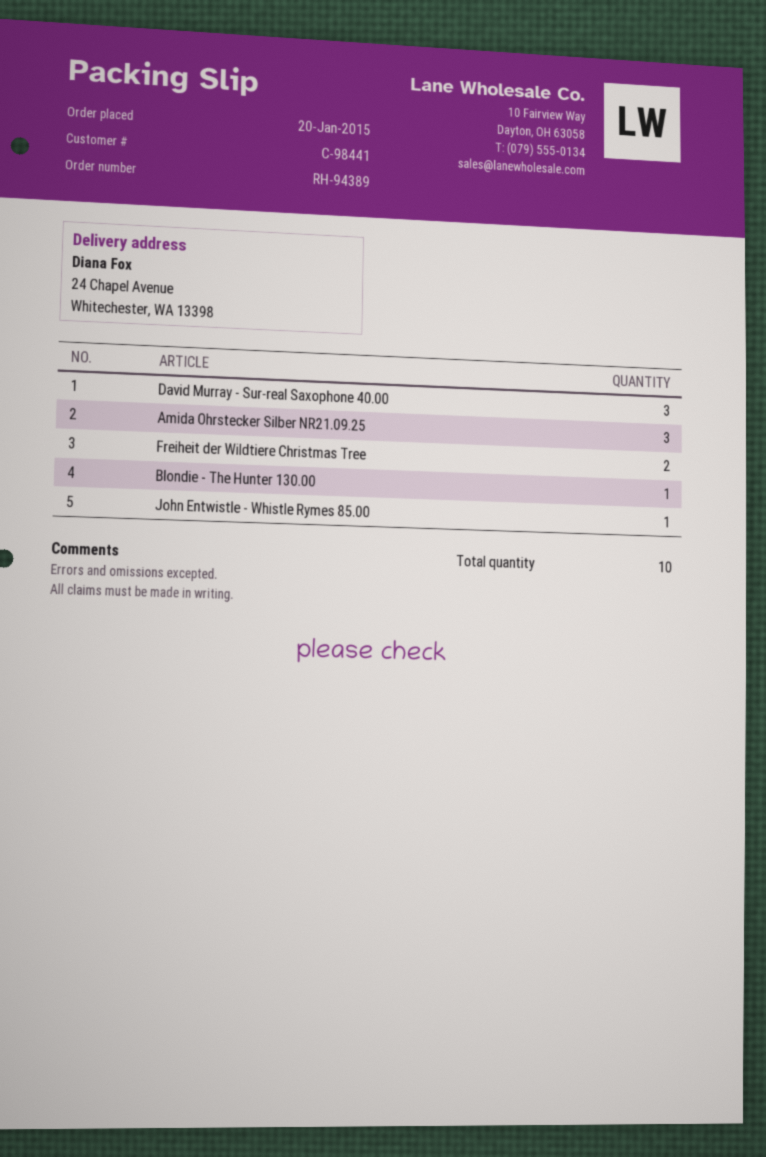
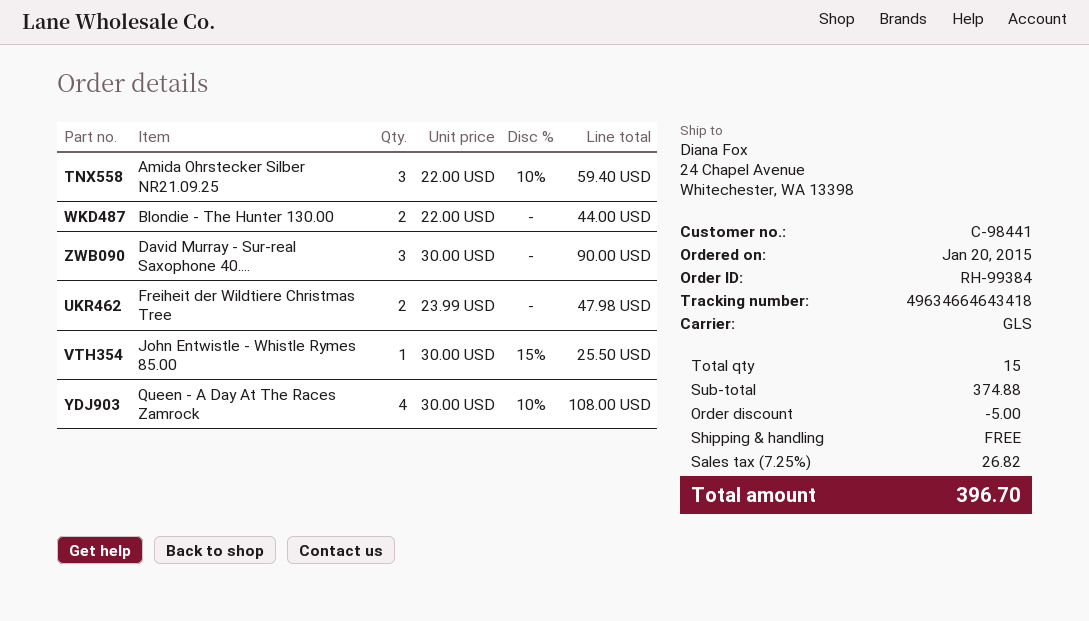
order number: RH-94389 -> RH-99384
Blondie - The Hunter 130.00: 1 -> 2
Queen - A Day At The Races Zamrock: none -> 4
total quantity: 10 -> 15

